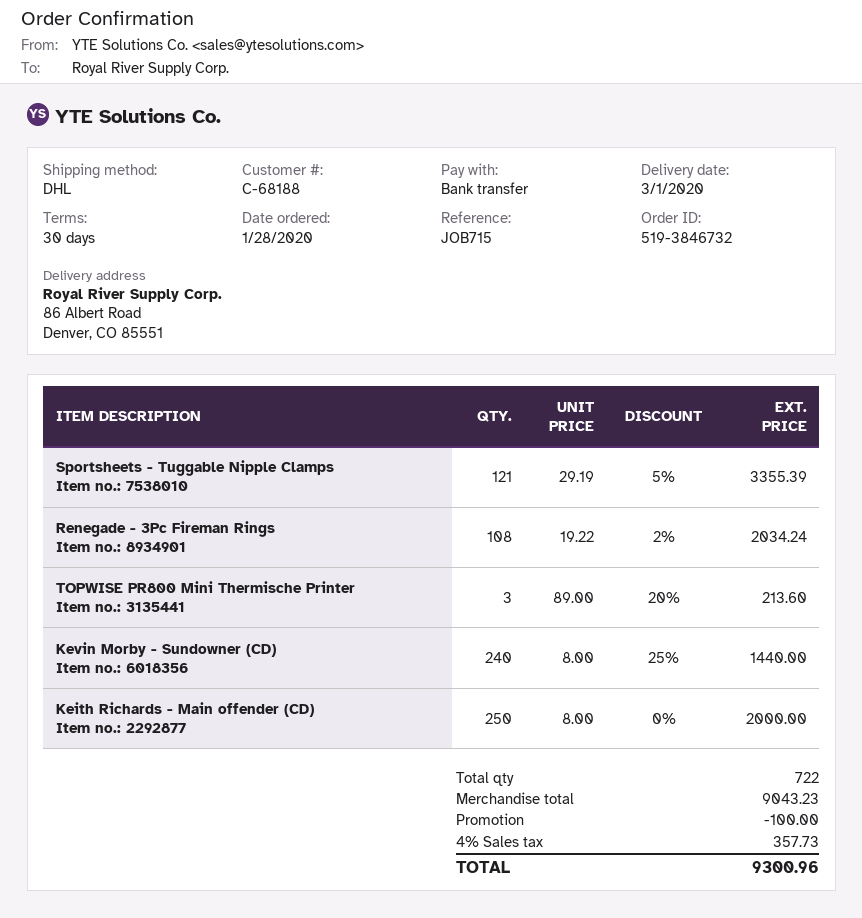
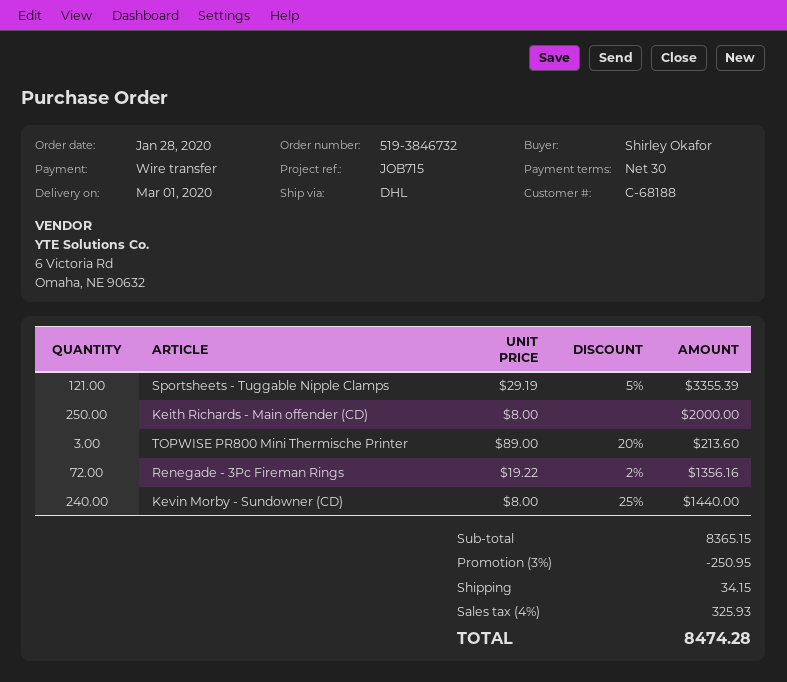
Renegade - 3Pc Fireman Rings: 108 x 19.22 - 2% = 2034.24 -> 72 x 19.22 - 2% = 1356.16
subtotal: 9043.23 -> 8365.15
discount: 100.00 -> 250.95
shipping: none -> 34.15
tax: 4% = 357.73 -> 4% = 325.93
total: 9300.96 -> 8474.28

